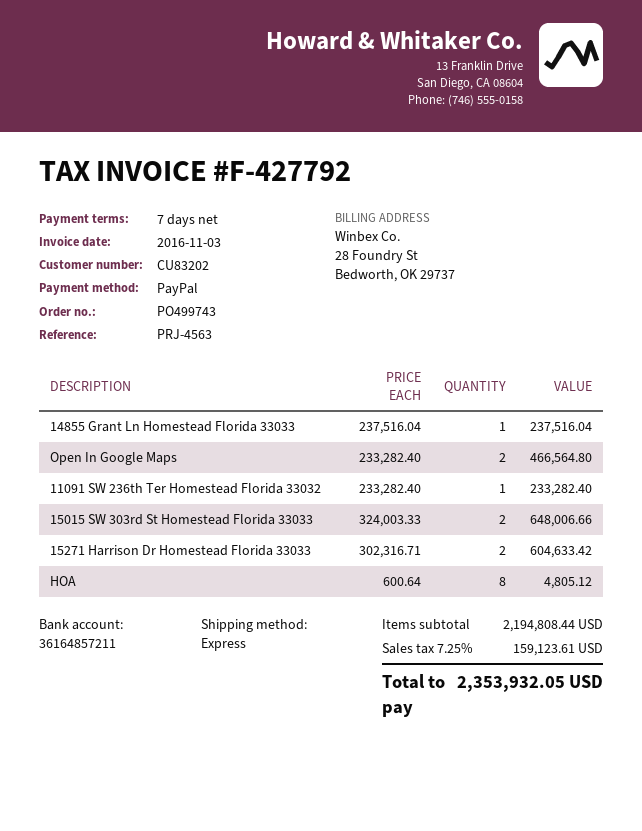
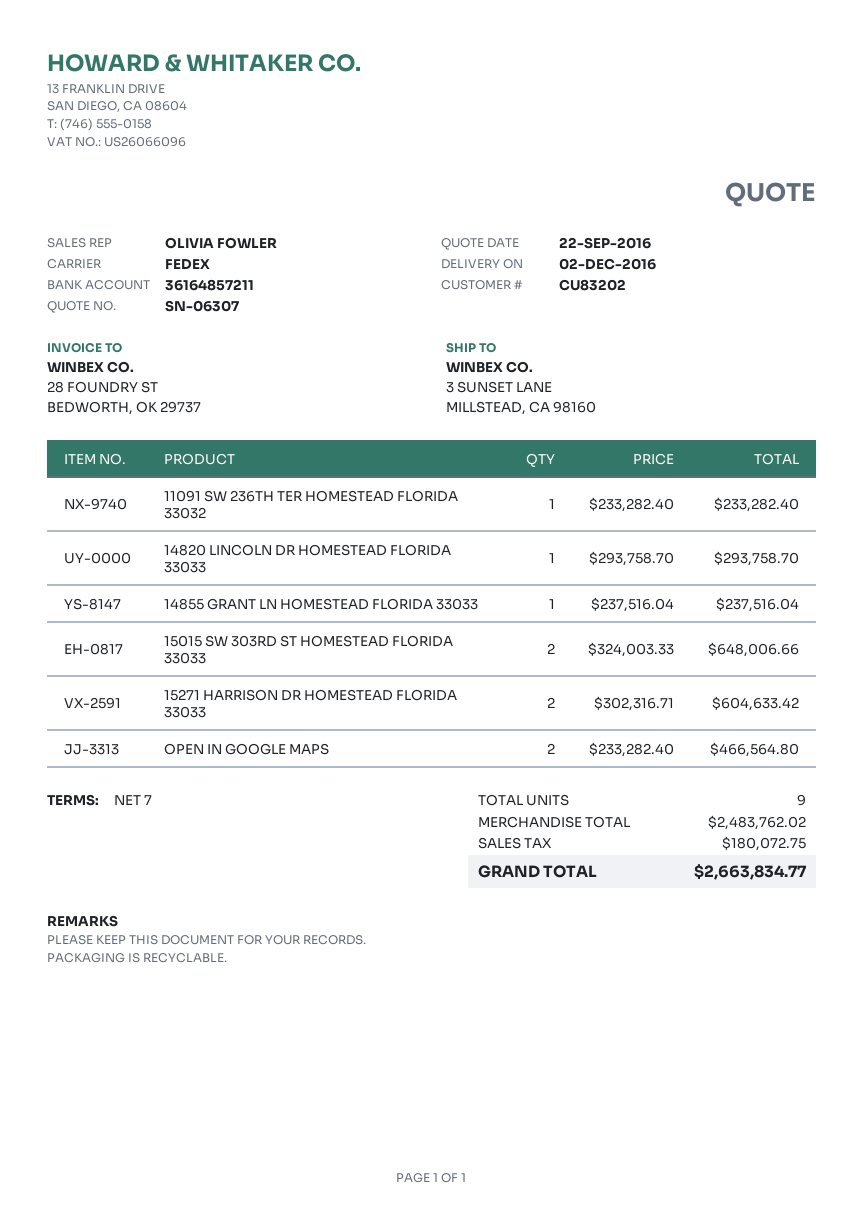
shipping method: express -> FedEx
HOA: 8 x 600.64 = 4805.12 -> none
14820 LINCOLN DR HOMESTEAD FLORIDA 33033: none -> 1 x 293758.70 = 293758.70
subtotal: 2194808.44 -> 2483762.02
tax: 159123.61 -> 180072.75
total: 2353932.05 -> 2663834.77

